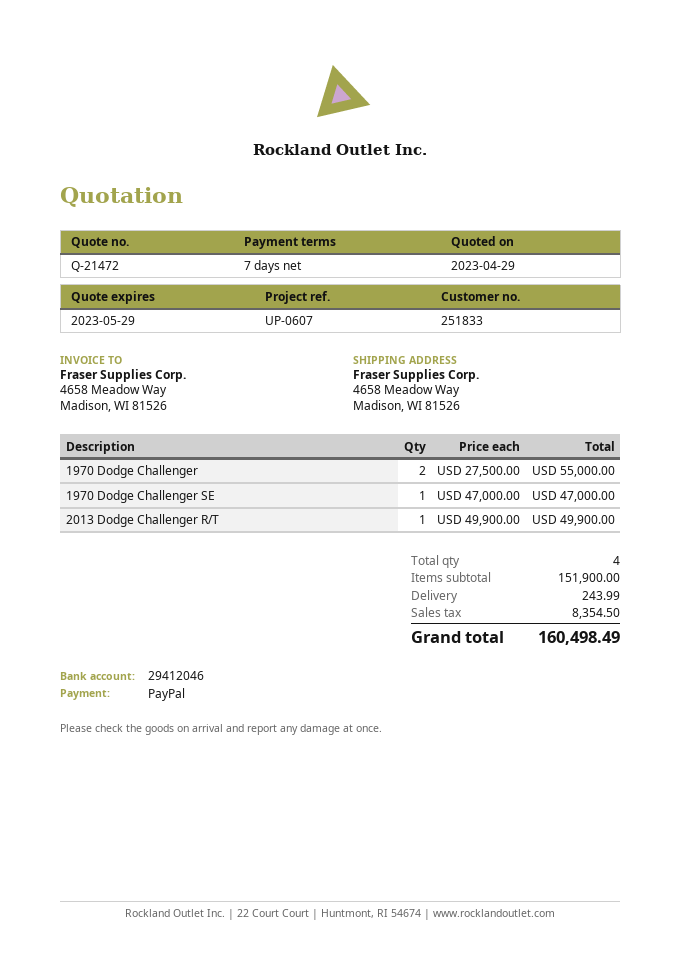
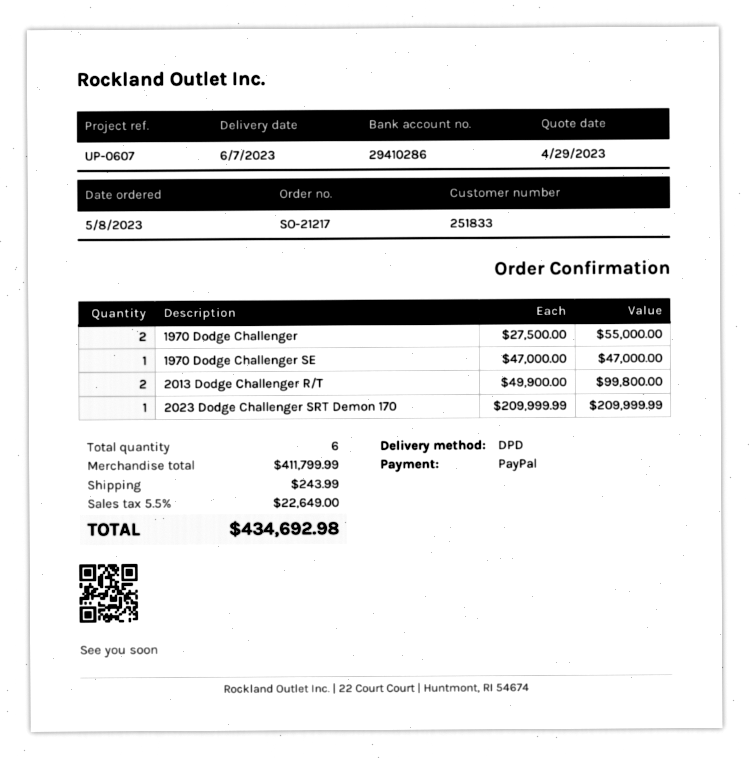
bank account: 29412046 -> 29410286
2013 Dodge Challenger R/T: 1 x 49900.00 = 49900.00 -> 2 x 49900.00 = 99800.00
2023 Dodge Challenger SRT Demon 170: none -> 1 x 209999.99 = 209999.99
total quantity: 4 -> 6
subtotal: 151900.00 -> 411799.99
tax: 8354.50 -> 22649.00
total: 160498.49 -> 434692.98

